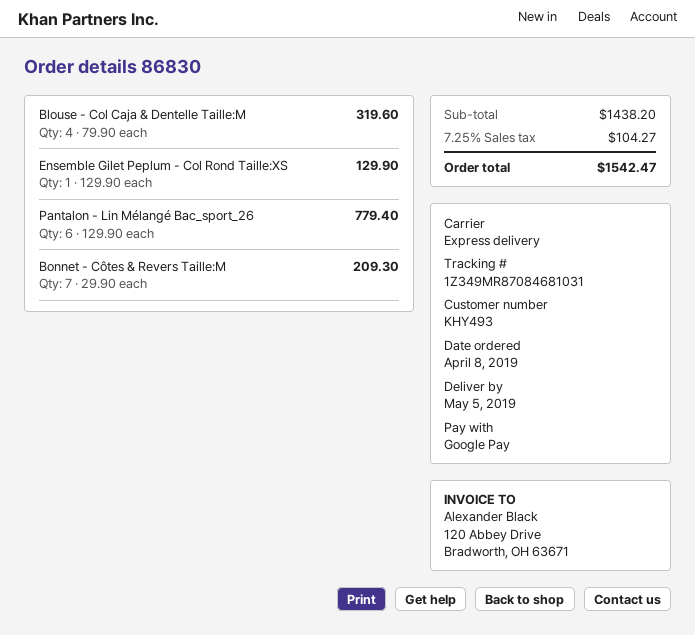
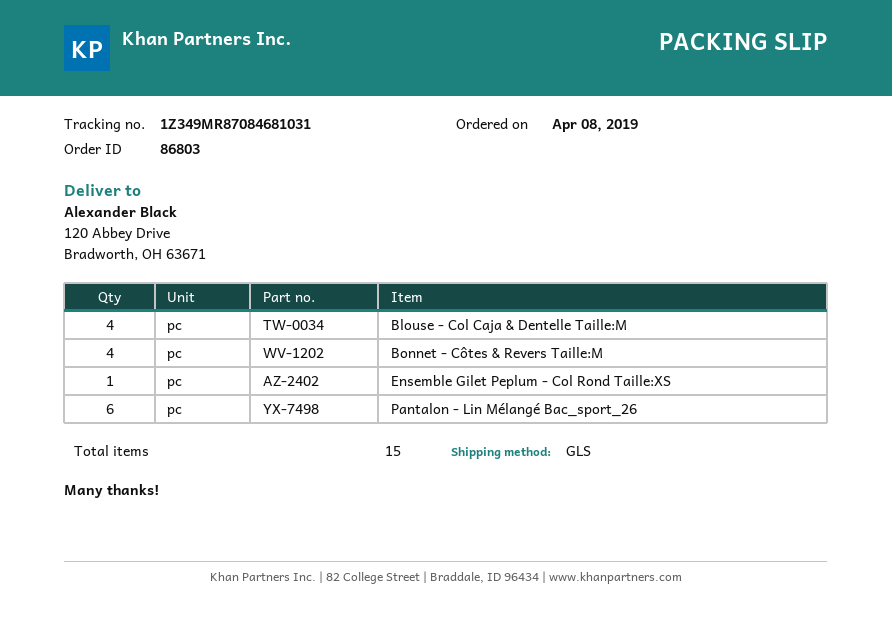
order number: 86830 -> 86803
shipping method: express -> GLS
Bonnet - Côtes & Revers Taille:M: 7 -> 4

